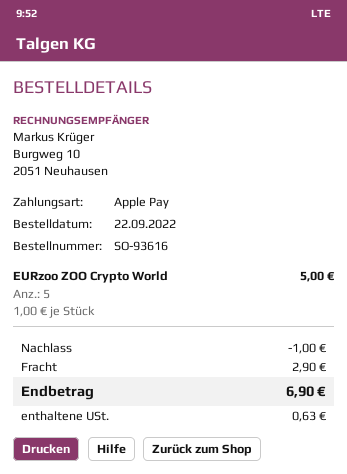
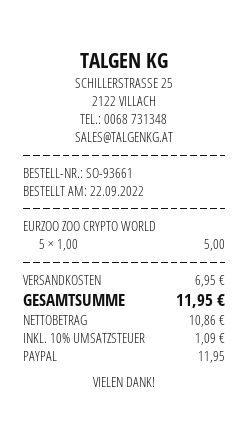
order number: SO-93616 -> SO-93661
payment method: Apple Pay -> PayPal
discount: 1.00 -> none
shipping: 2.90 -> 6.95
tax: 0.63 -> 1.09
total: 6.90 -> 11.95

